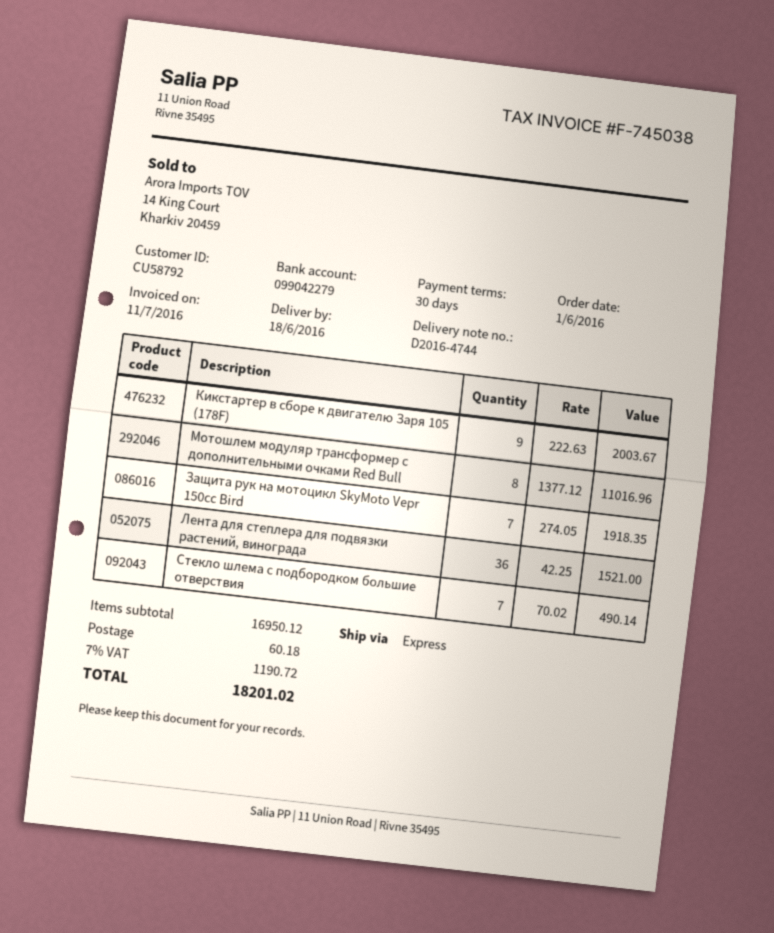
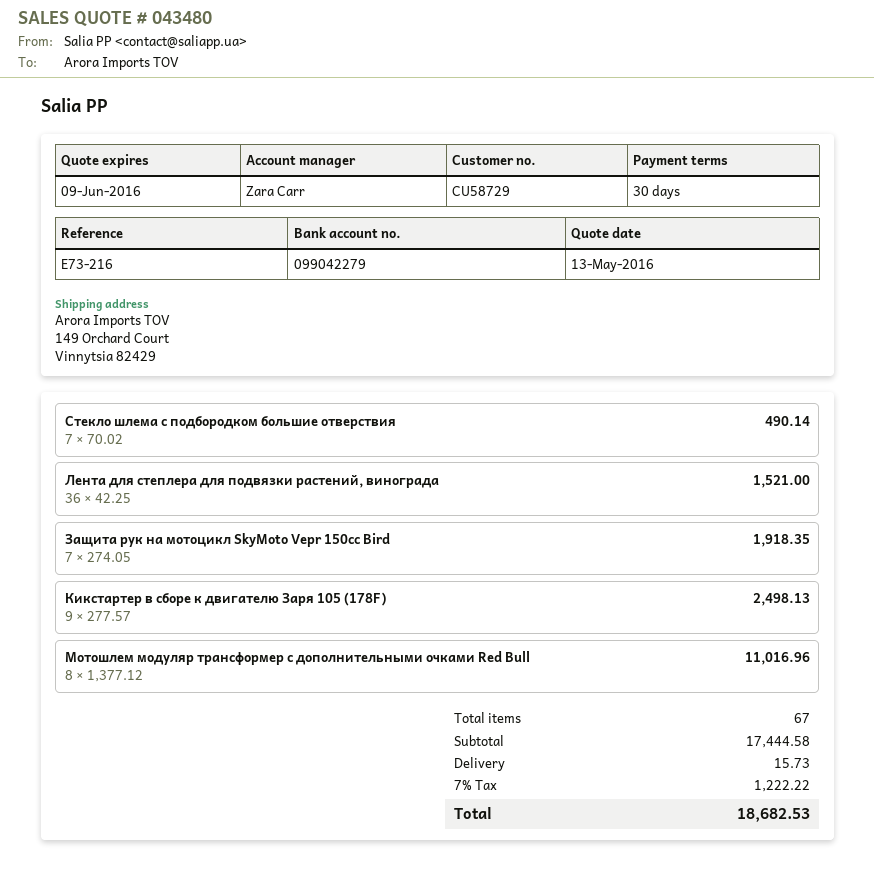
customer number: CU58792 -> CU58729
Кикстартер в сборе к двигателю Заря 105 (178F): 9 x 222.63 = 2003.67 -> 9 x 277.57 = 2498.13
subtotal: 16950.12 -> 17444.58
shipping: 60.18 -> 15.73
tax: 7% = 1190.72 -> 7% = 1222.22
total: 18201.02 -> 18682.53

